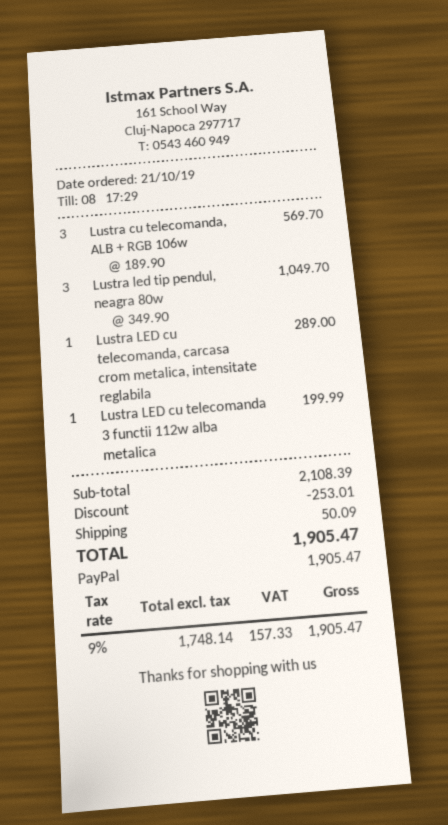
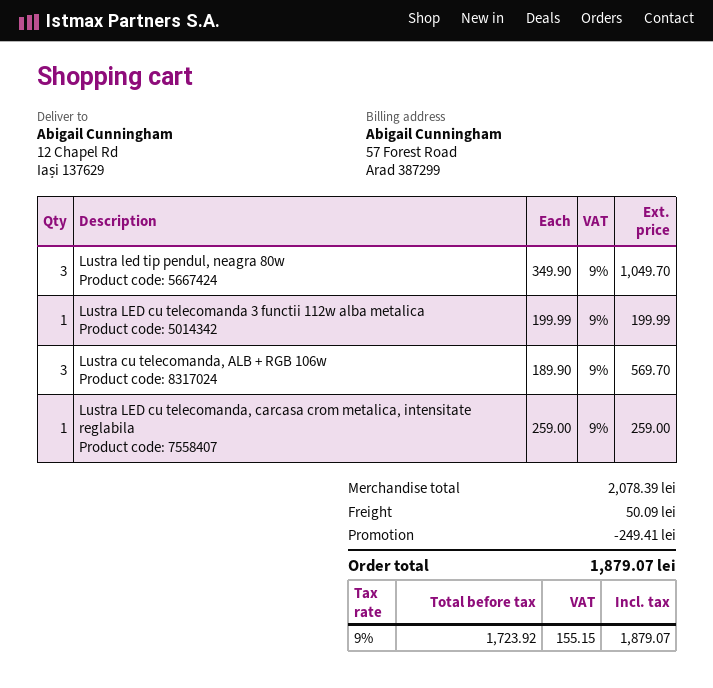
Lustra LED cu telecomanda, carcasa crom metalica, intensitate reglabila: 1 x 289.00 = 289.00 -> 1 x 259.00 = 259.00
subtotal: 2108.39 -> 2078.39
discount: 253.01 -> 249.41
net: 1748.14 -> 1723.92
tax: 9% = 157.33 -> 9% = 155.15
total: 1905.47 -> 1879.07

